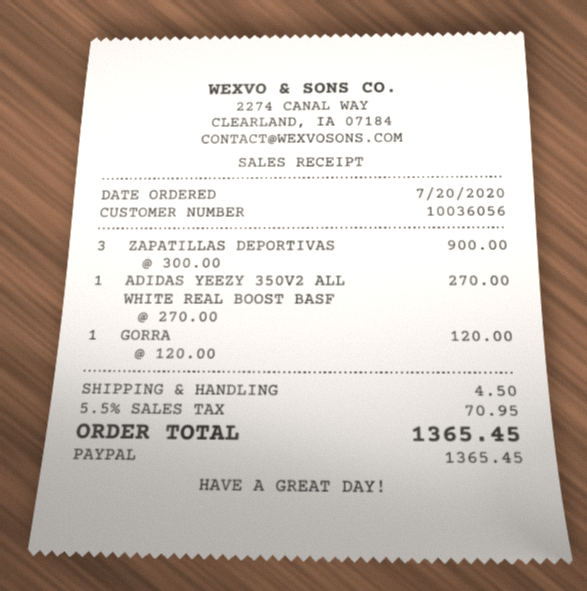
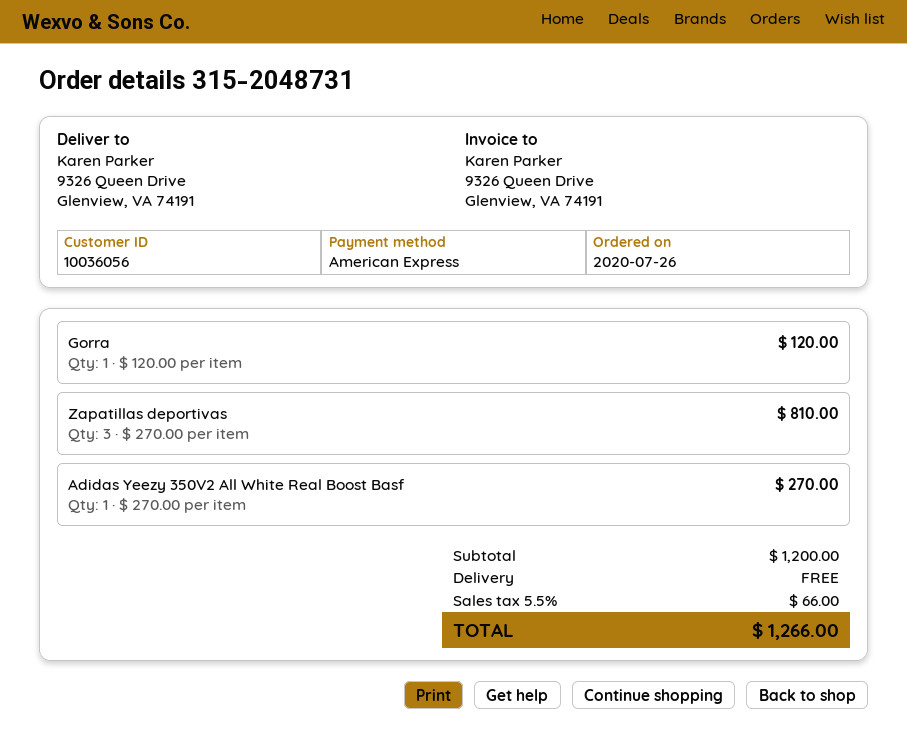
order date: 2020-07-20 -> 2020-07-26
payment method: PayPal -> American Express
ZAPATILLAS DEPORTIVAS: 3 x 300.00 = 900.00 -> 3 x 270.00 = 810.00
shipping: 4.50 -> 0.00
tax: 5.5% = 70.95 -> 5.5% = 66.00
total: 1365.45 -> 1266.00

